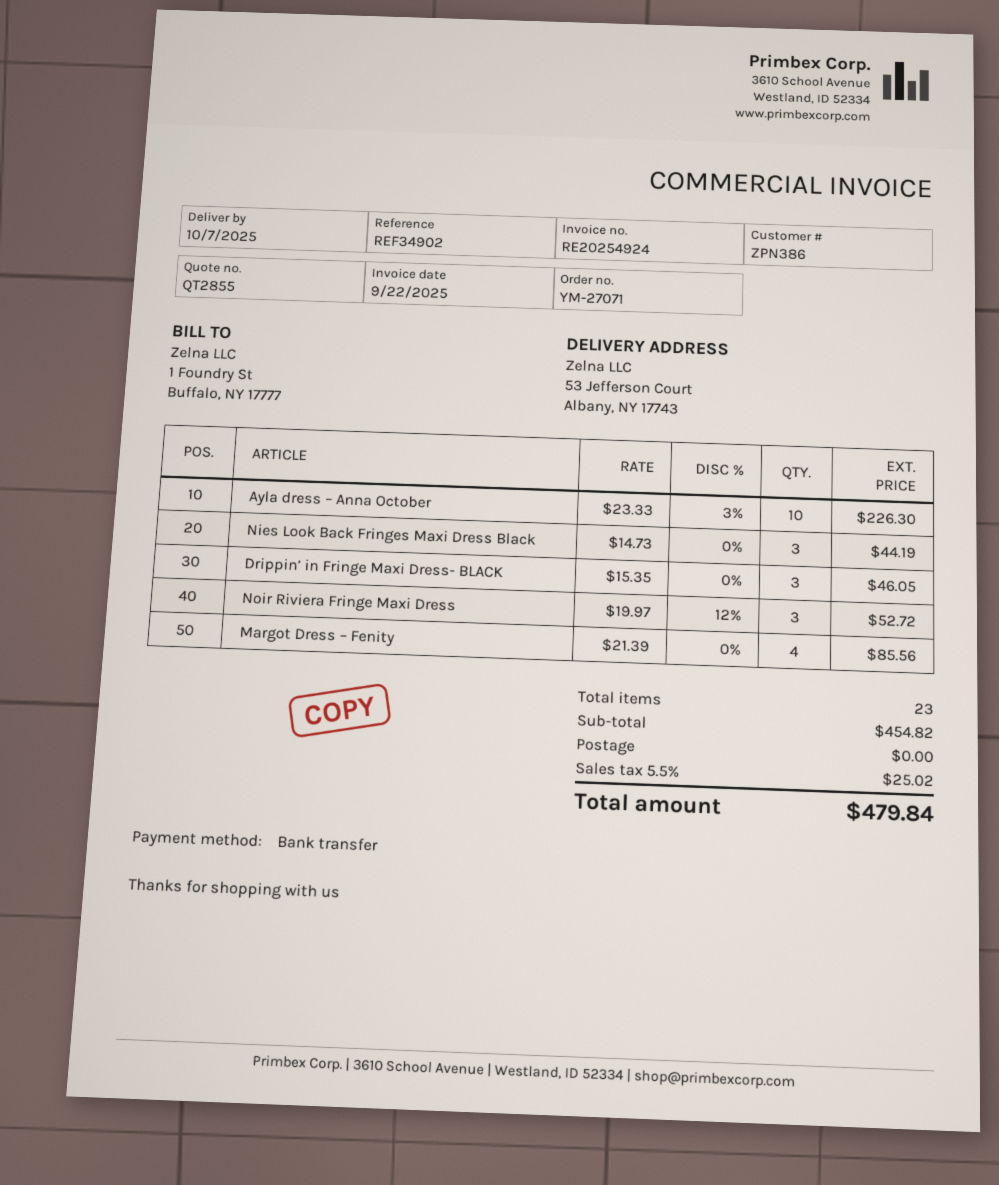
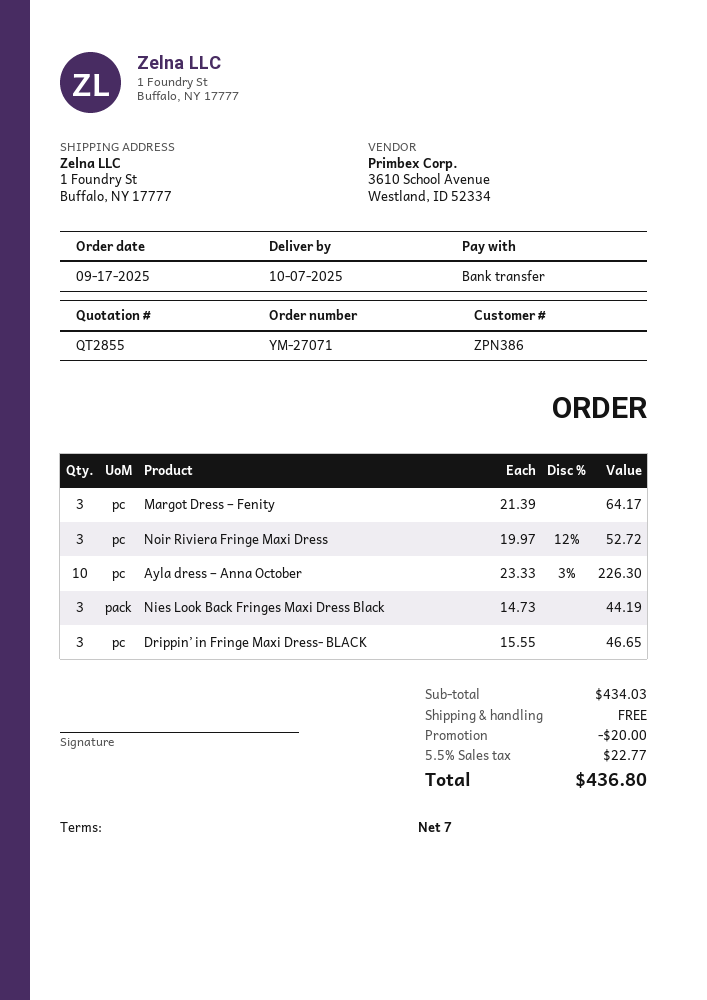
ship to: 53 Jefferson Court, Albany, NY 17743 -> 1 Foundry St, Buffalo, NY 17777
Drippin’ in Fringe Maxi Dress- BLACK: 3 x 15.35 = 46.05 -> 3 x 15.55 = 46.65
Margot Dress – Fenity: 4 x 21.39 = 85.56 -> 3 x 21.39 = 64.17
subtotal: 454.82 -> 434.03
discount: none -> 20.00
tax: 5.5% = 25.02 -> 5.5% = 22.77
total: 479.84 -> 436.80

